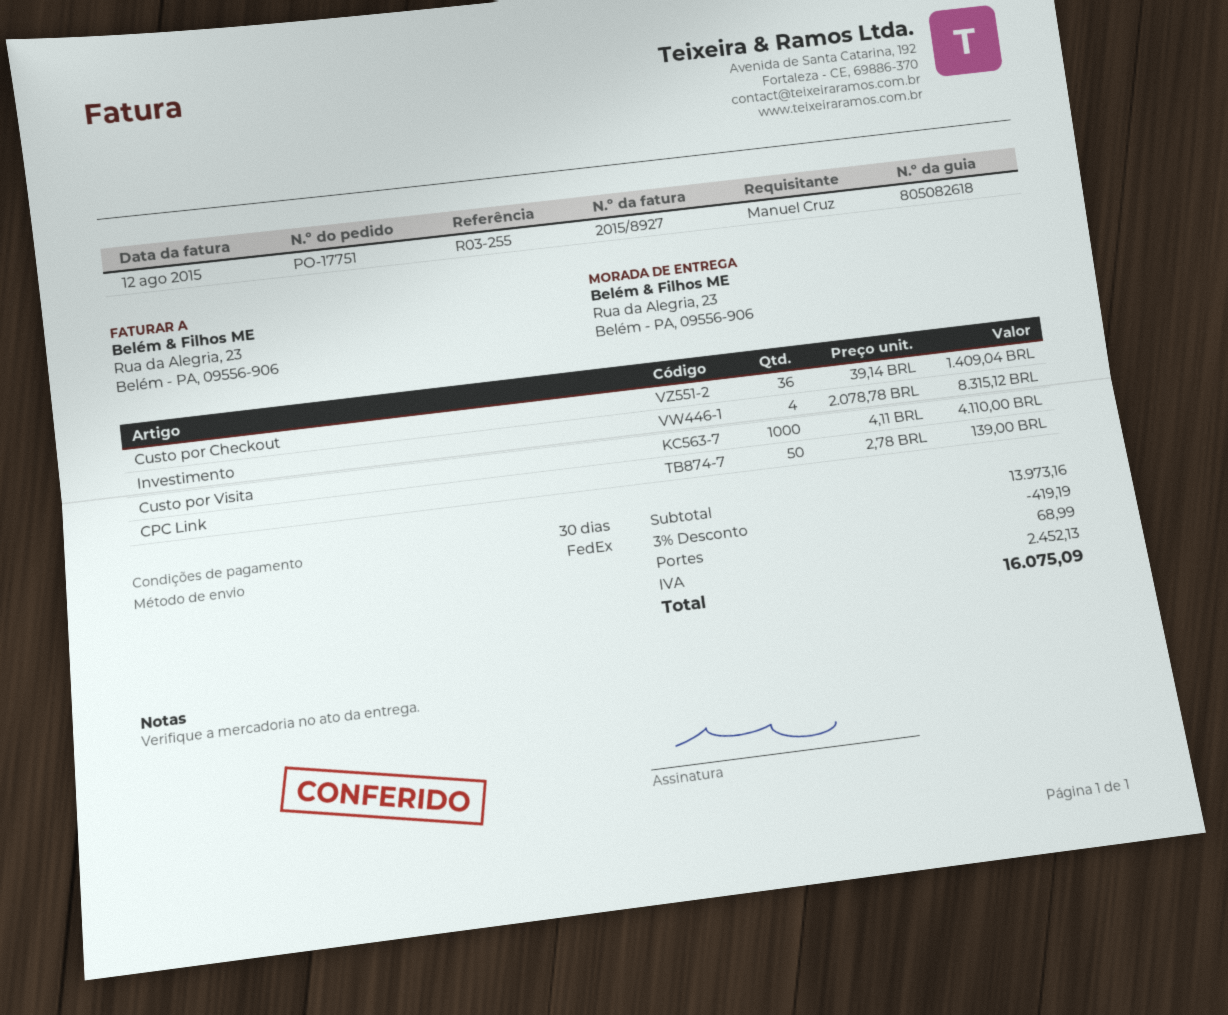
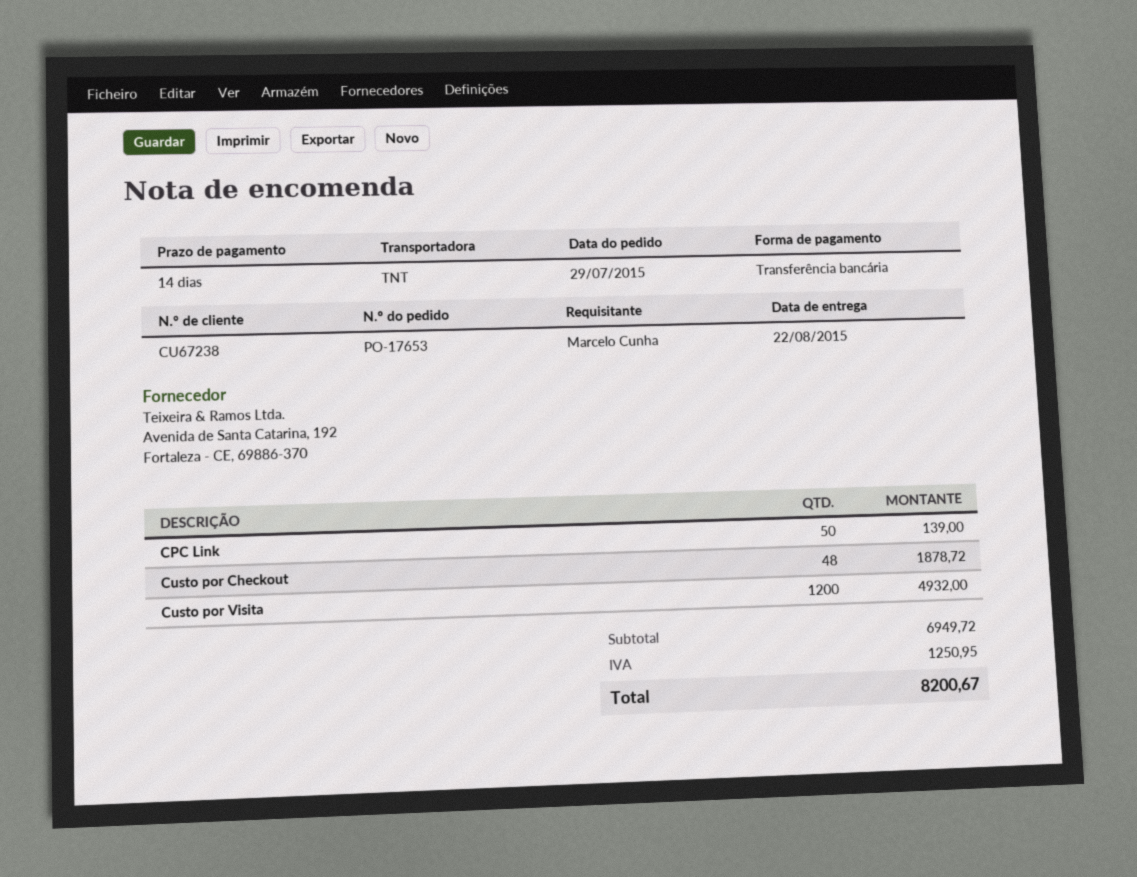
order number: PO-17751 -> PO-17653
payment terms: 30 days -> 14 days
ordered by: Manuel Cruz -> Marcelo Cunha
shipping method: FedEx -> TNT
Custo por Checkout: 36 for 1409.04 -> 48 for 1878.72
Investimento: 4 for 8315.12 -> none
Custo por Visita: 1000 for 4110.00 -> 1200 for 4932.00
subtotal: 13973.16 -> 6949.72
discount: 3% = 419.19 -> none
shipping: 68.99 -> none
tax: 2452.13 -> 1250.95
total: 16075.09 -> 8200.67

